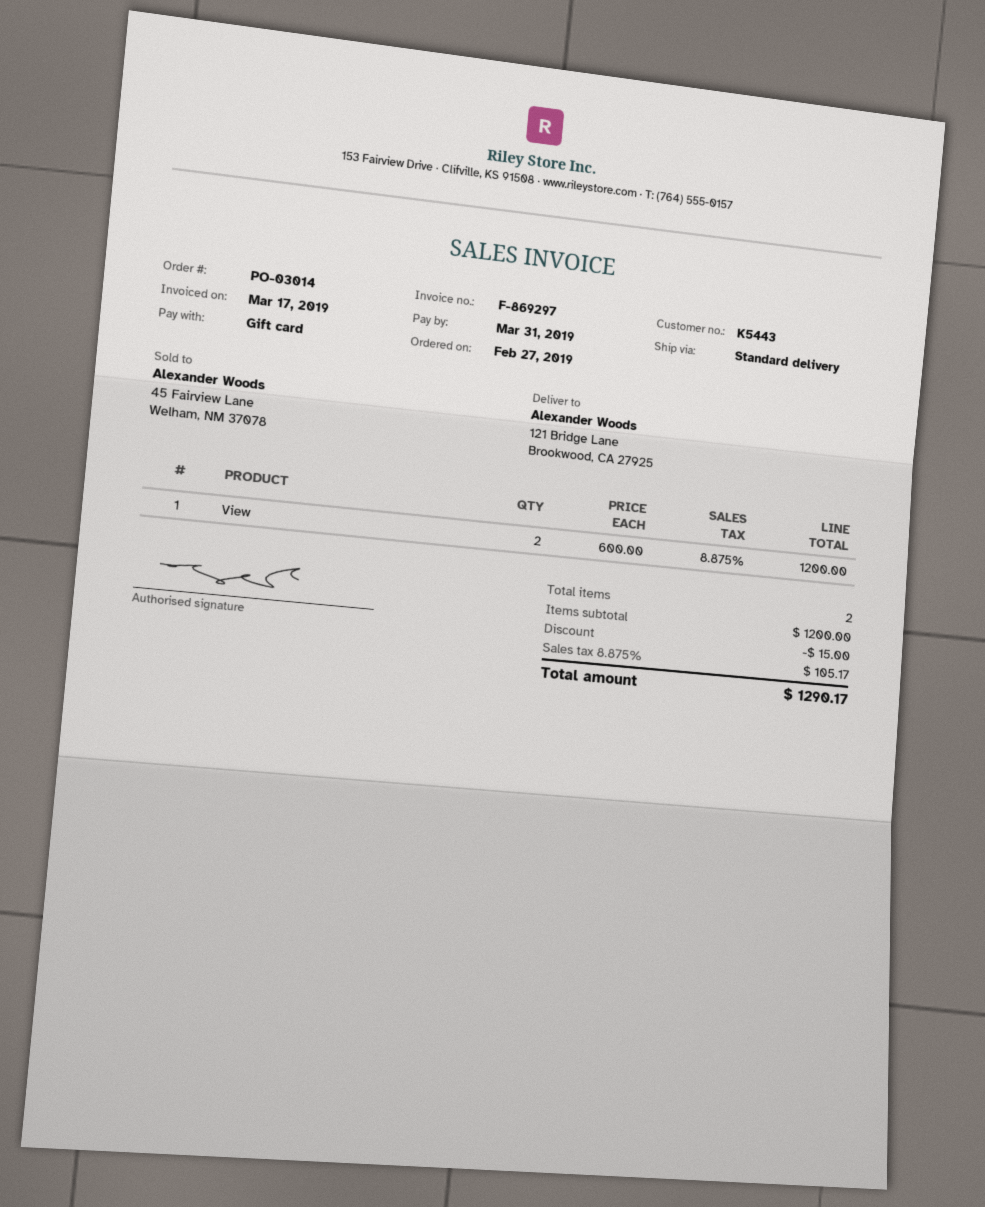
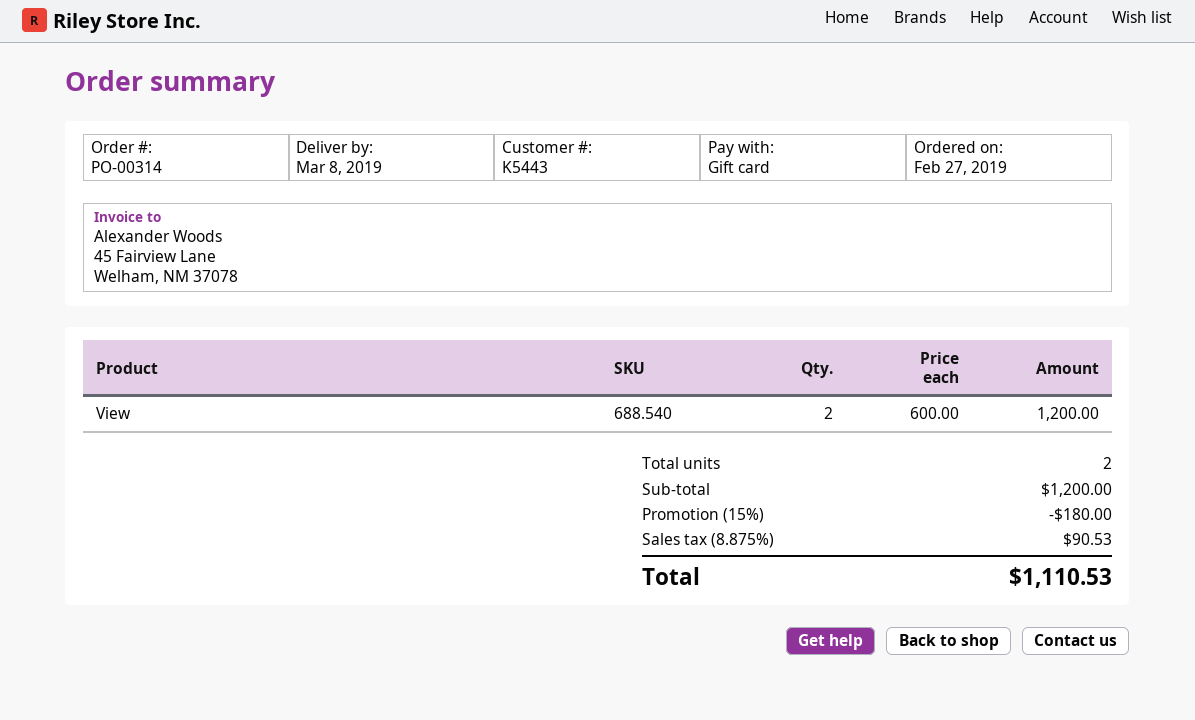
order number: PO-03014 -> PO-00314
discount: 15.00 -> 180.00
tax: 8.875% = 105.17 -> 8.875% = 90.53
total: 1290.17 -> 1110.53

